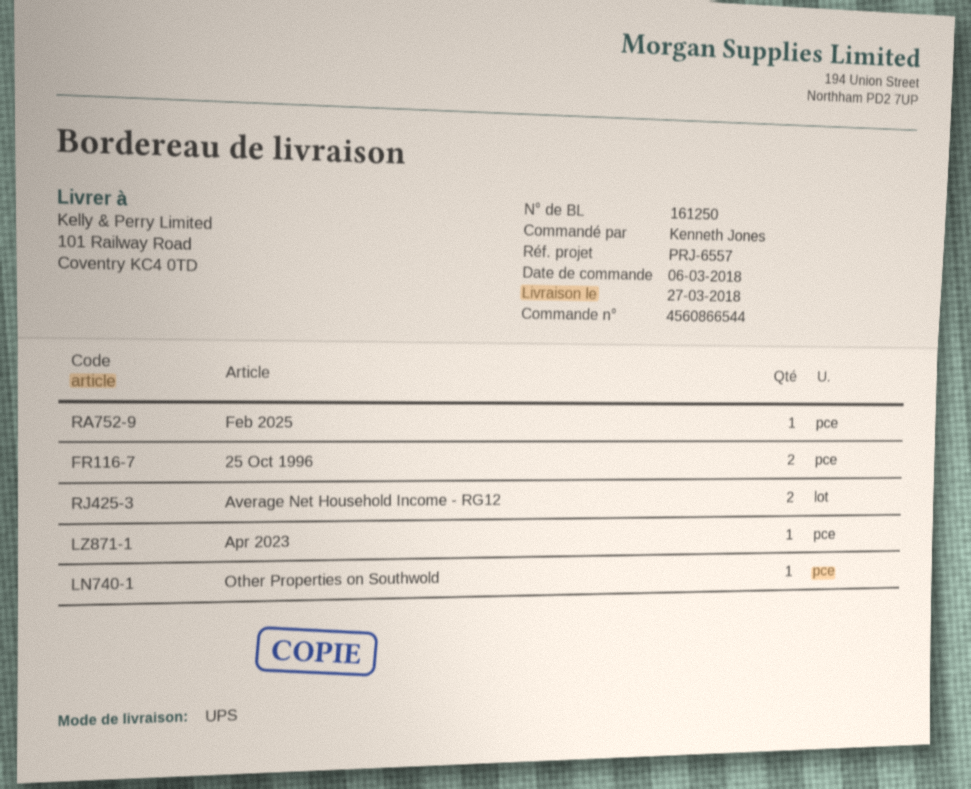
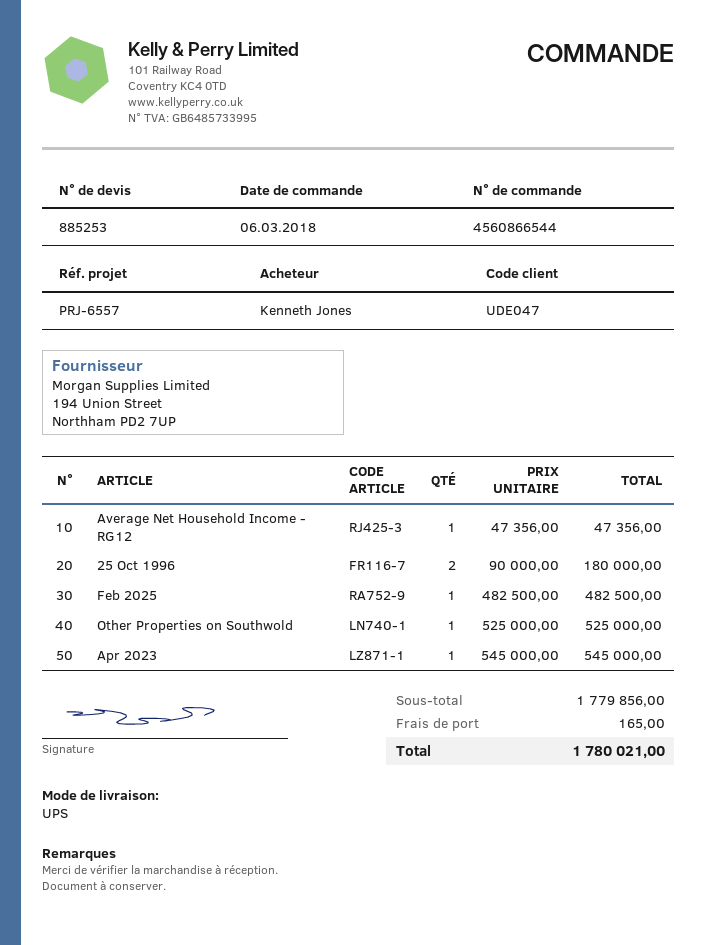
Average Net Household Income - RG12: 2 -> 1

